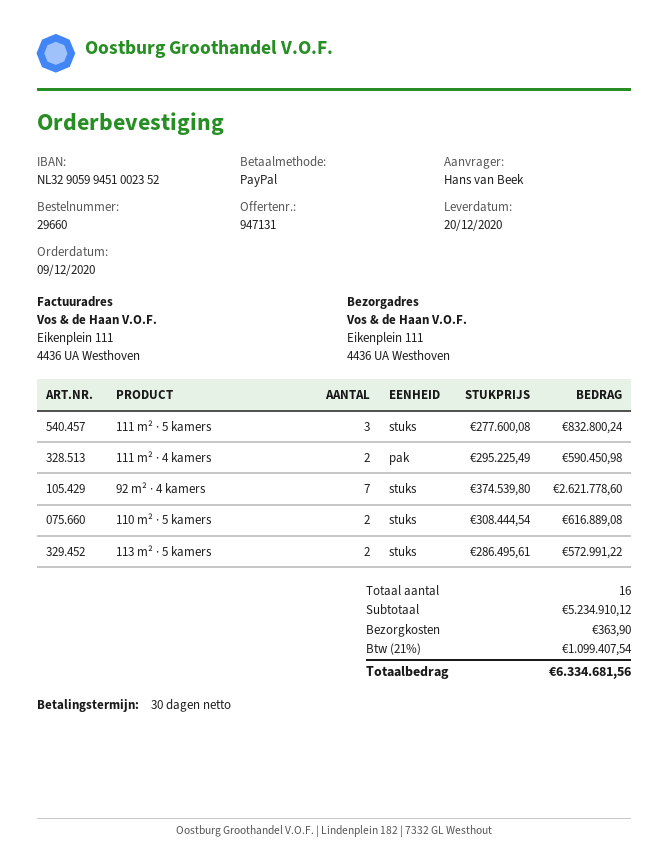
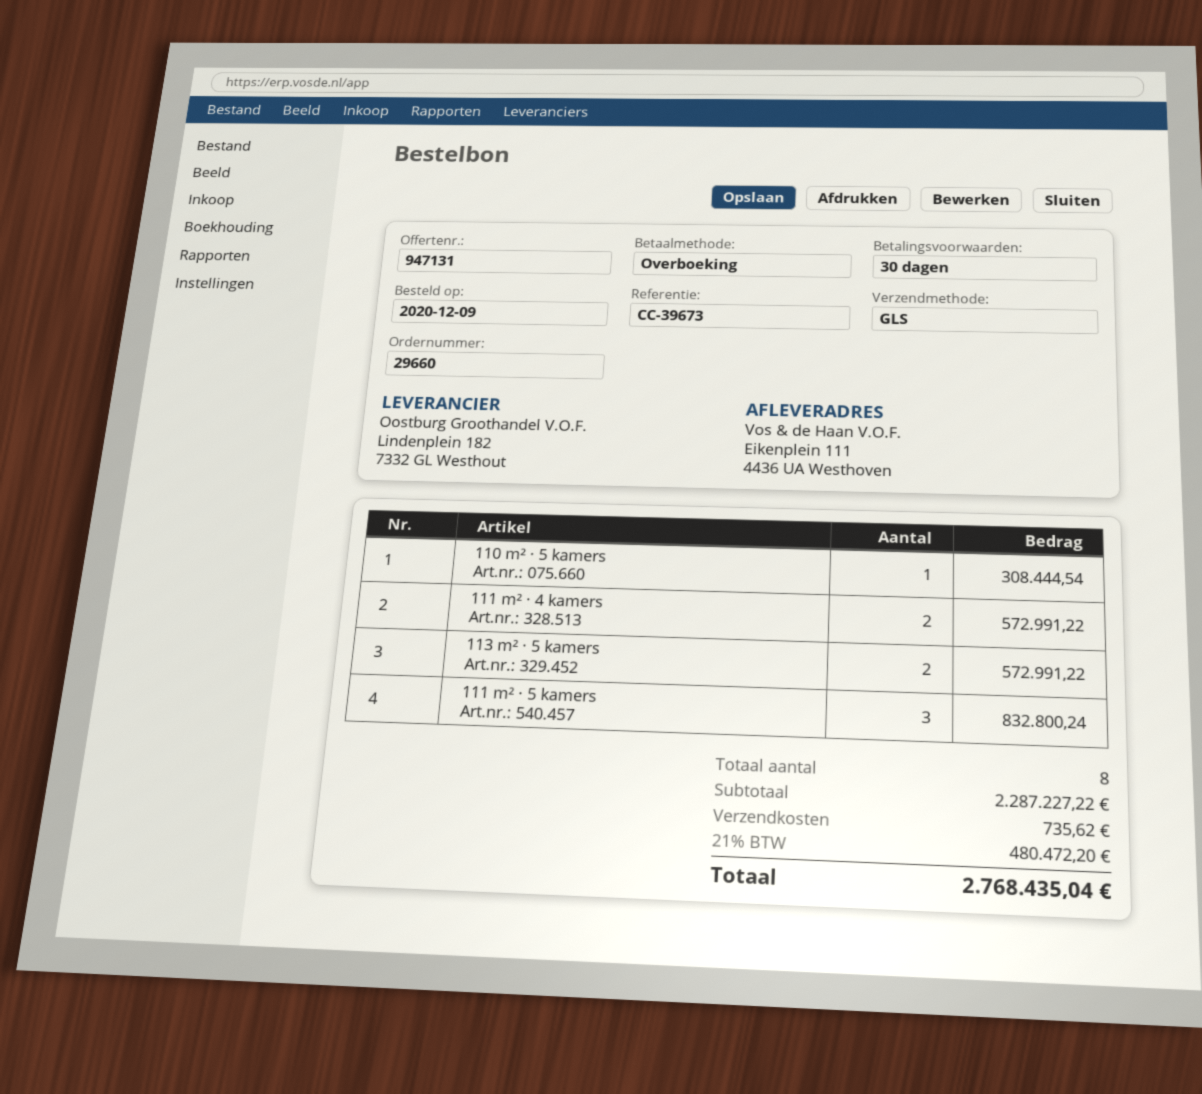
payment method: PayPal -> bank transfer
111 m² · 4 kamers: 2 for 590450.98 -> 2 for 572991.22
92 m² · 4 kamers: 7 for 2621778.60 -> none
110 m² · 5 kamers: 2 for 616889.08 -> 1 for 308444.54
total quantity: 16 -> 8
subtotal: 5234910.12 -> 2287227.22
shipping: 363.90 -> 735.62
tax: 21% = 1099407.54 -> 21% = 480472.20
total: 6334681.56 -> 2768435.04

